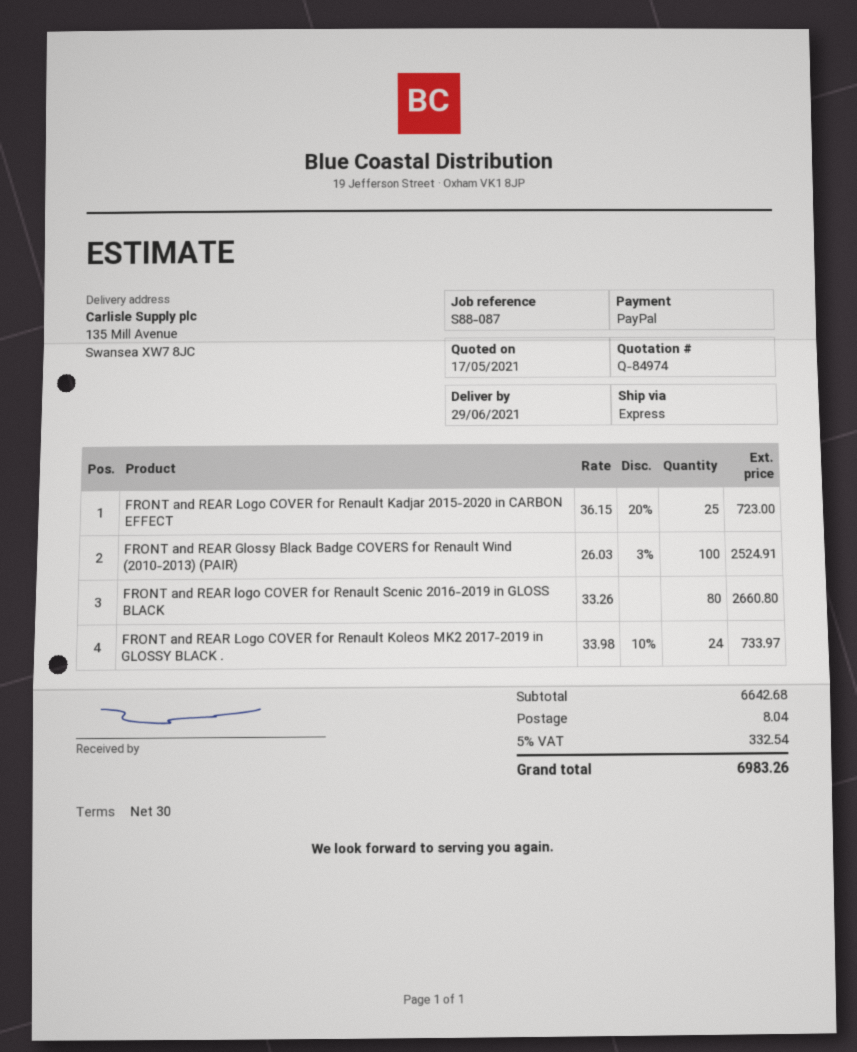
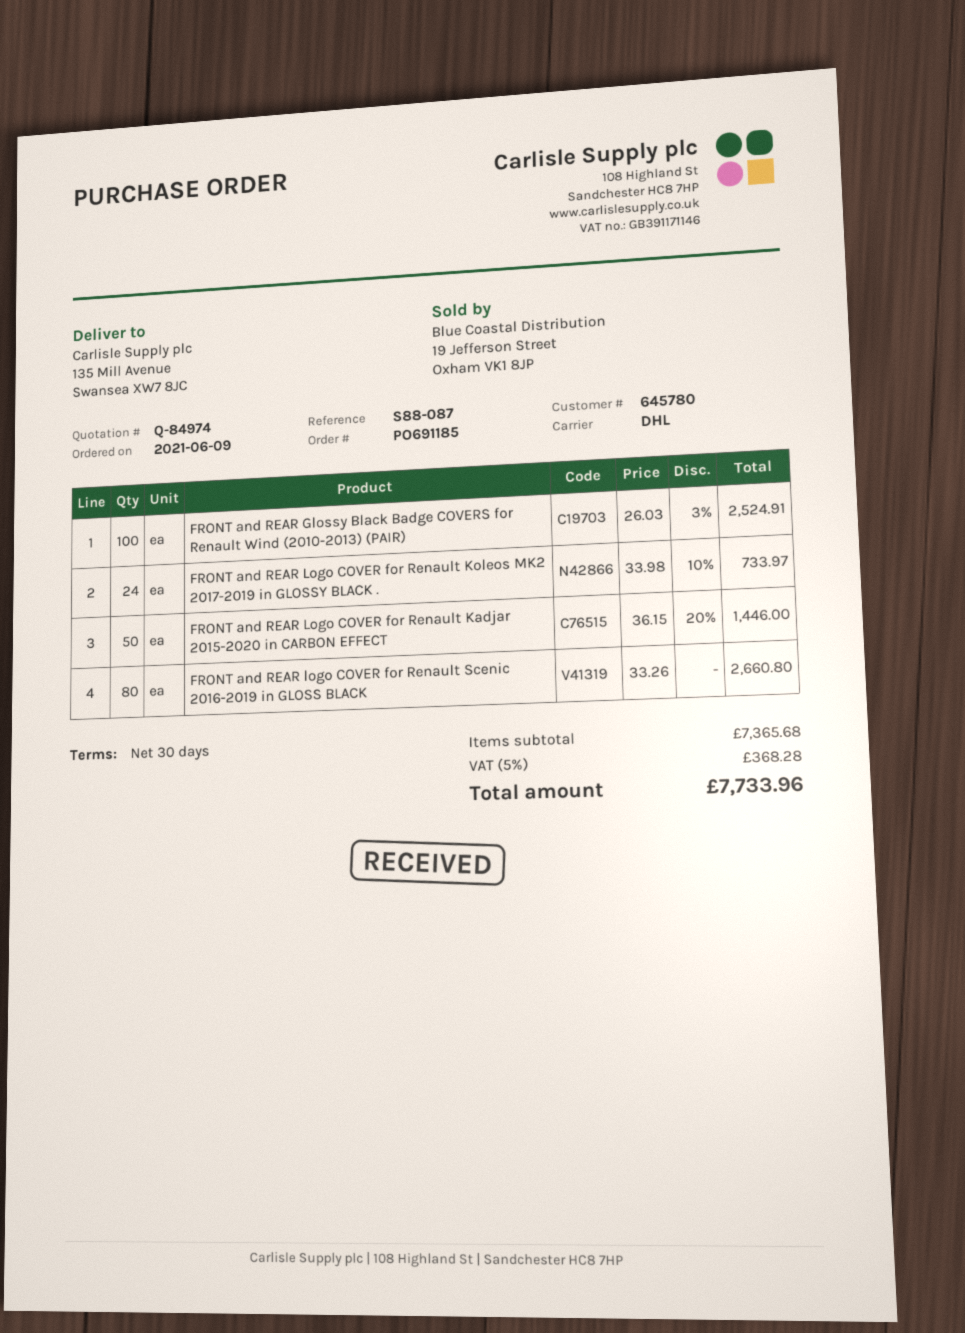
shipping method: express -> DHL
FRONT and REAR Logo COVER for Renault Kadjar 2015-2020 in CARBON EFFECT: 25 x 36.15 - 20% = 723.00 -> 50 x 36.15 - 20% = 1446.00
subtotal: 6642.68 -> 7365.68
shipping: 8.04 -> none
tax: 5% = 332.54 -> 5% = 368.28
total: 6983.26 -> 7733.96

